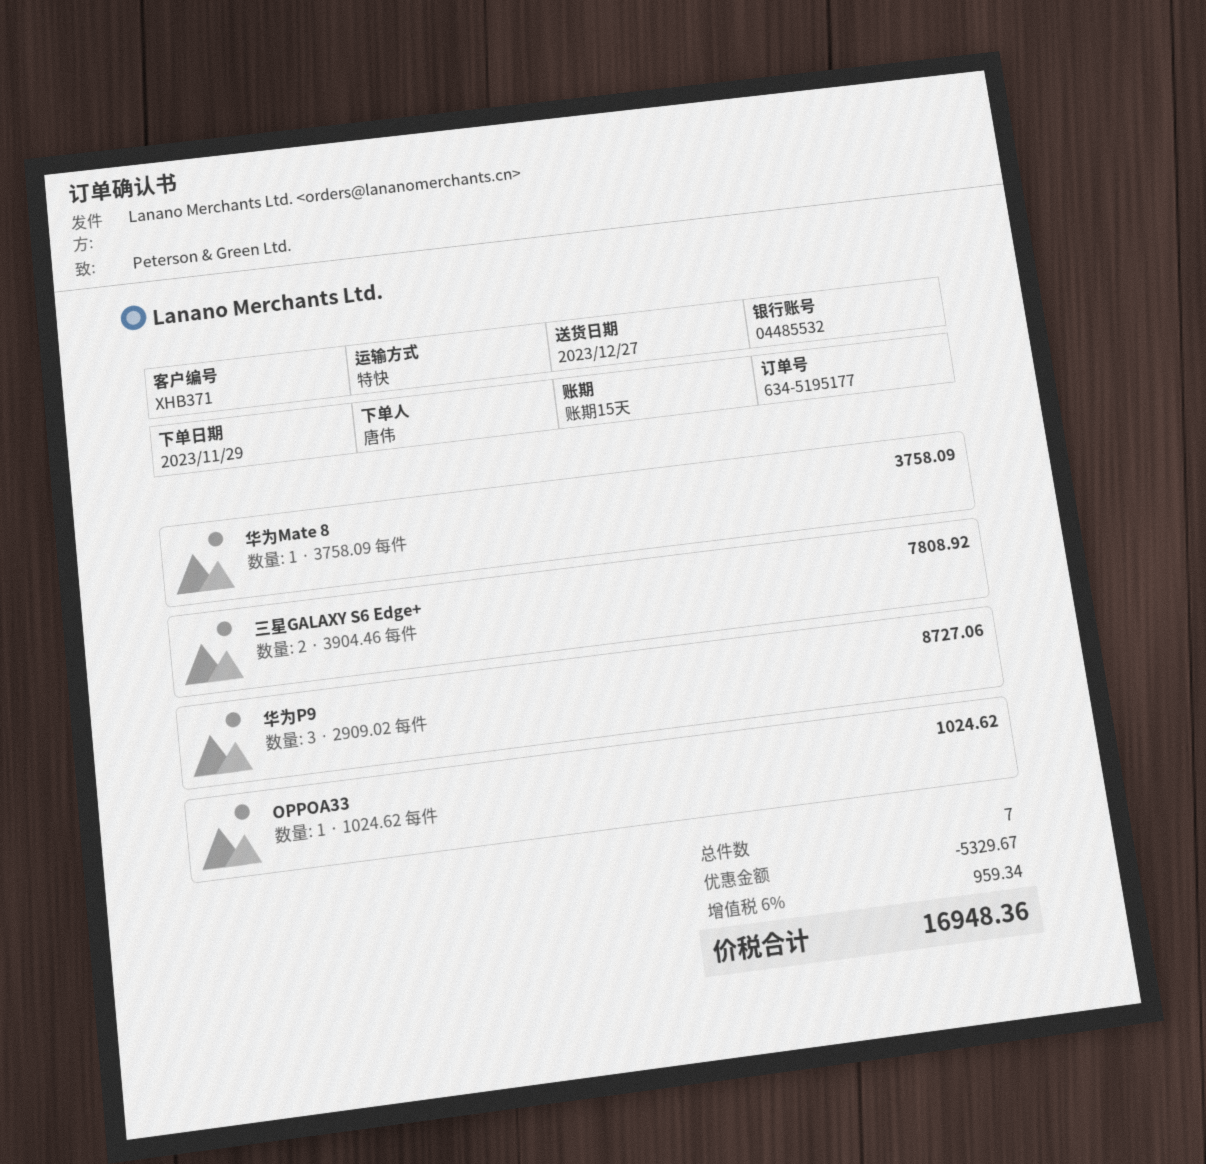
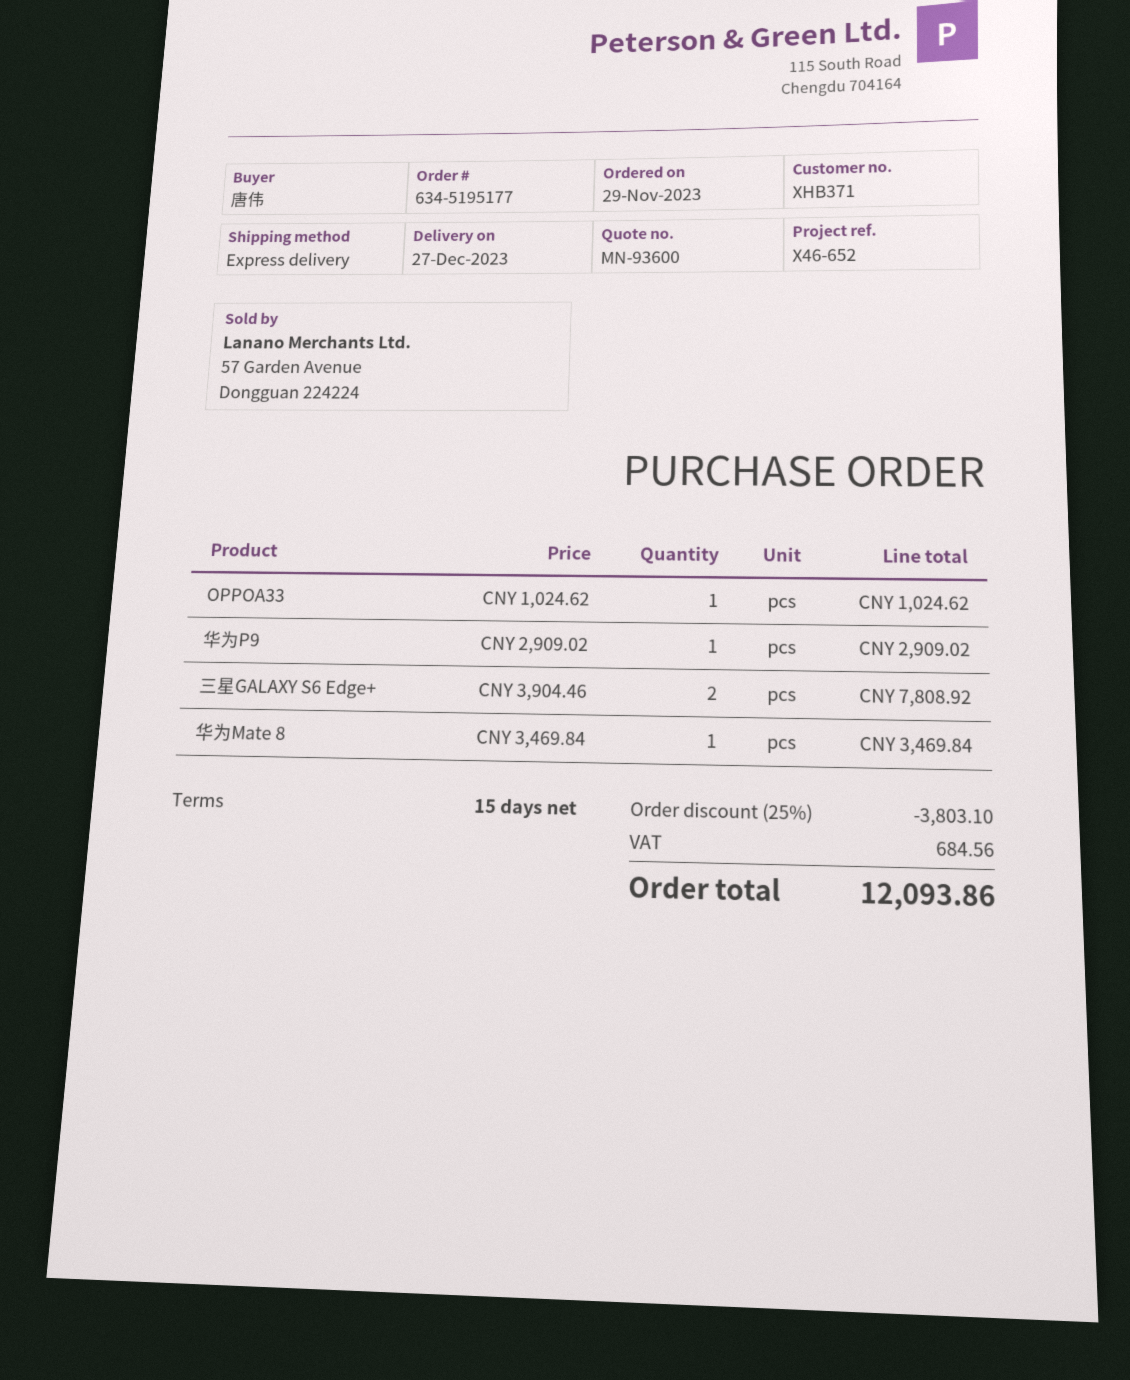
华为Mate 8: 1 x 3758.09 = 3758.09 -> 1 x 3469.84 = 3469.84
华为P9: 3 x 2909.02 = 8727.06 -> 1 x 2909.02 = 2909.02
discount: 5329.67 -> 3803.10
tax: 959.34 -> 684.56
total: 16948.36 -> 12093.86

